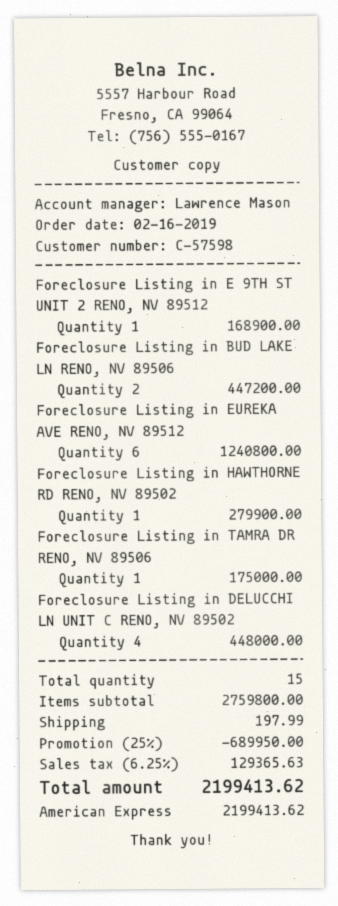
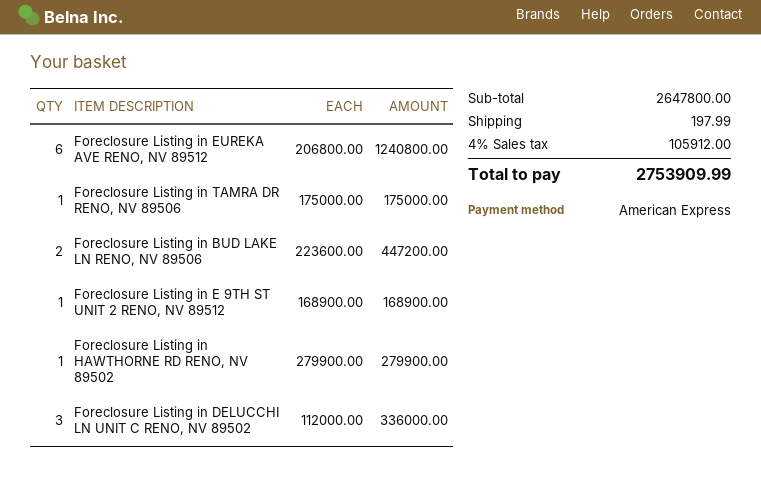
Foreclosure Listing in DELUCCHI LN UNIT C RENO, NV 89502: 4 for 448000.00 -> 3 for 336000.00
subtotal: 2759800.00 -> 2647800.00
discount: 25% = 689950.00 -> none
tax: 6.25% = 129365.63 -> 4% = 105912.00
total: 2199413.62 -> 2753909.99

